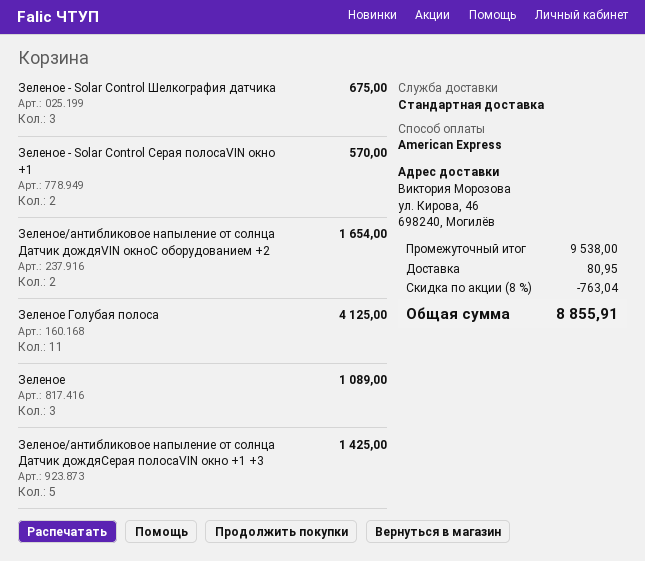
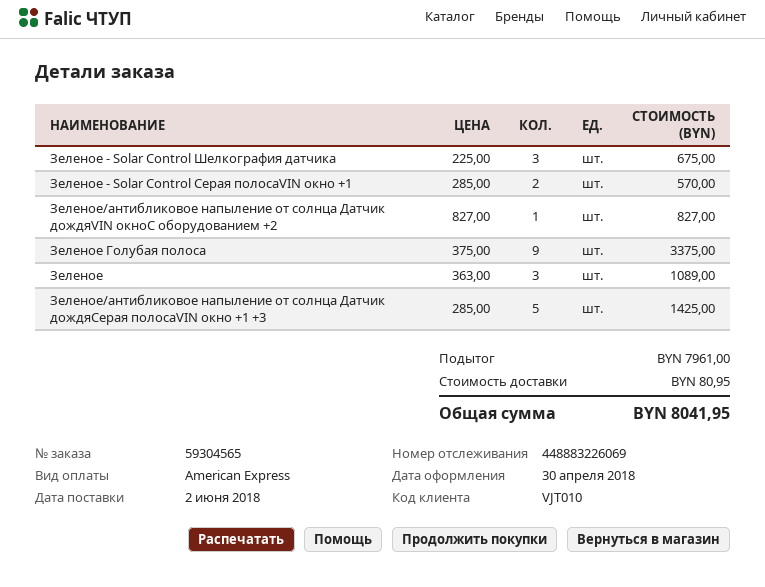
Зеленое/антибликовое напыление от солнца Датчик дождяVIN окноС оборудованием +2: 2 for 1654.00 -> 1 for 827.00
Зеленое Голубая полоса: 11 for 4125.00 -> 9 for 3375.00
subtotal: 9538.00 -> 7961.00
discount: 8% = 763.04 -> none
total: 8855.91 -> 8041.95

